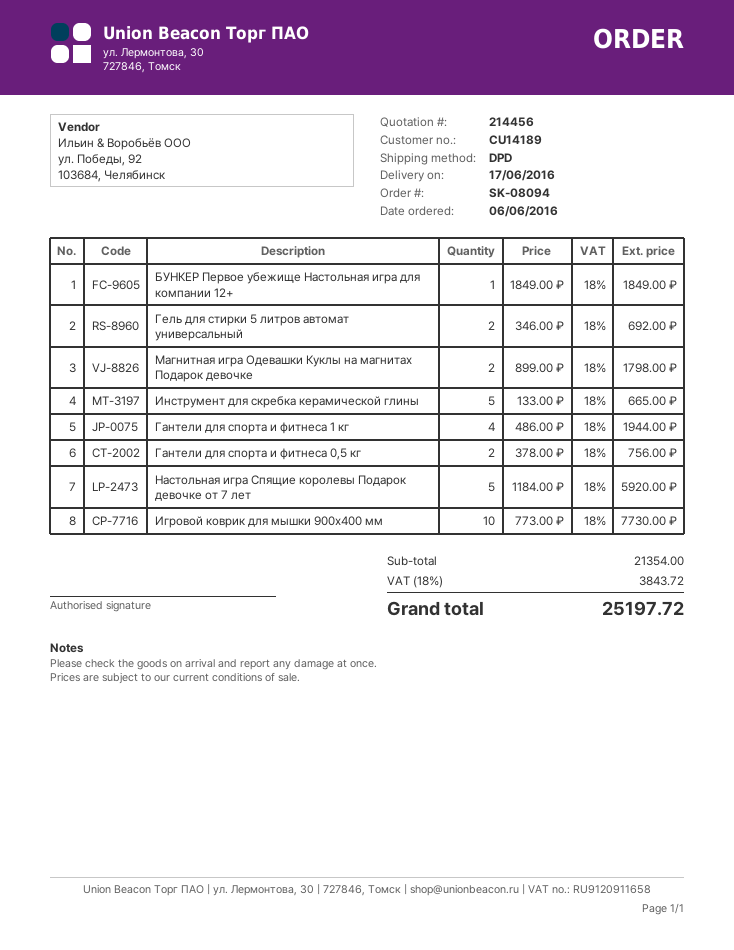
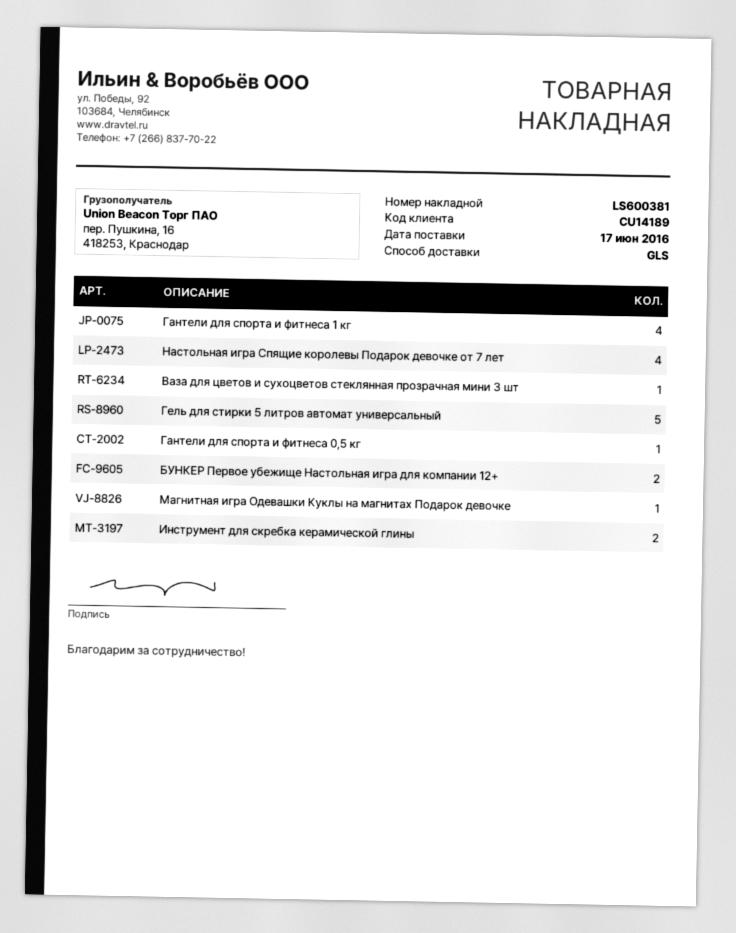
shipping method: DPD -> GLS
БУНКЕР Первое убежище Настольная игра для компании 12+: 1 -> 2
Гель для стирки 5 литров автомат универсальный: 2 -> 5
Магнитная игра Одевашки Куклы на магнитах Подарок девочке: 2 -> 1
Инструмент для скребка керамической глины: 5 -> 2
Гантели для спорта и фитнеса 0,5 кг: 2 -> 1
Настольная игра Спящие королевы Подарок девочке от 7 лет: 5 -> 4
Игровой коврик для мышки 900х400 мм: 10 -> none
Ваза для цветов и сухоцветов стеклянная прозрачная мини 3 шт: none -> 1

